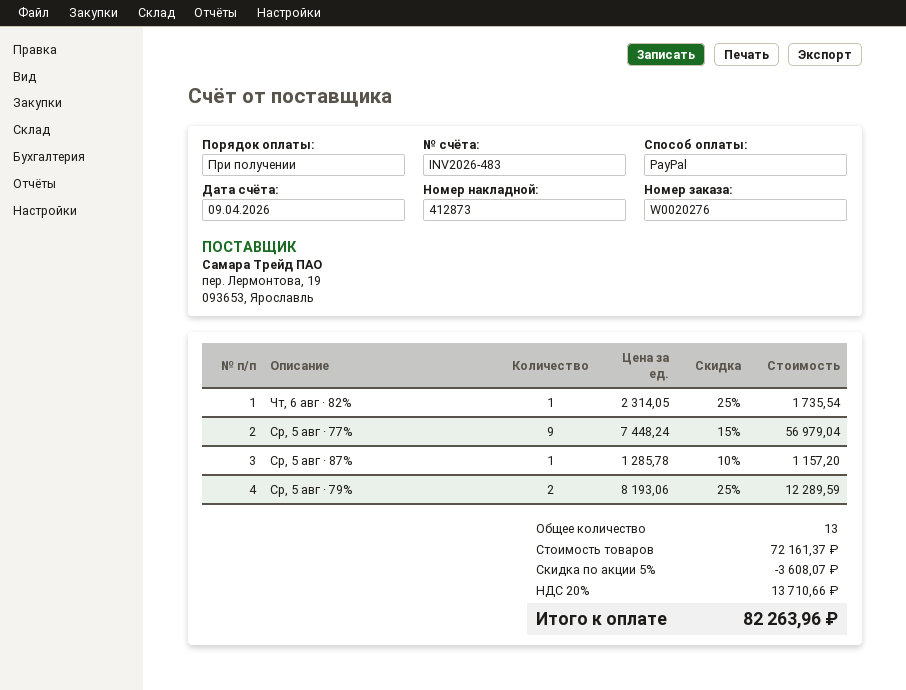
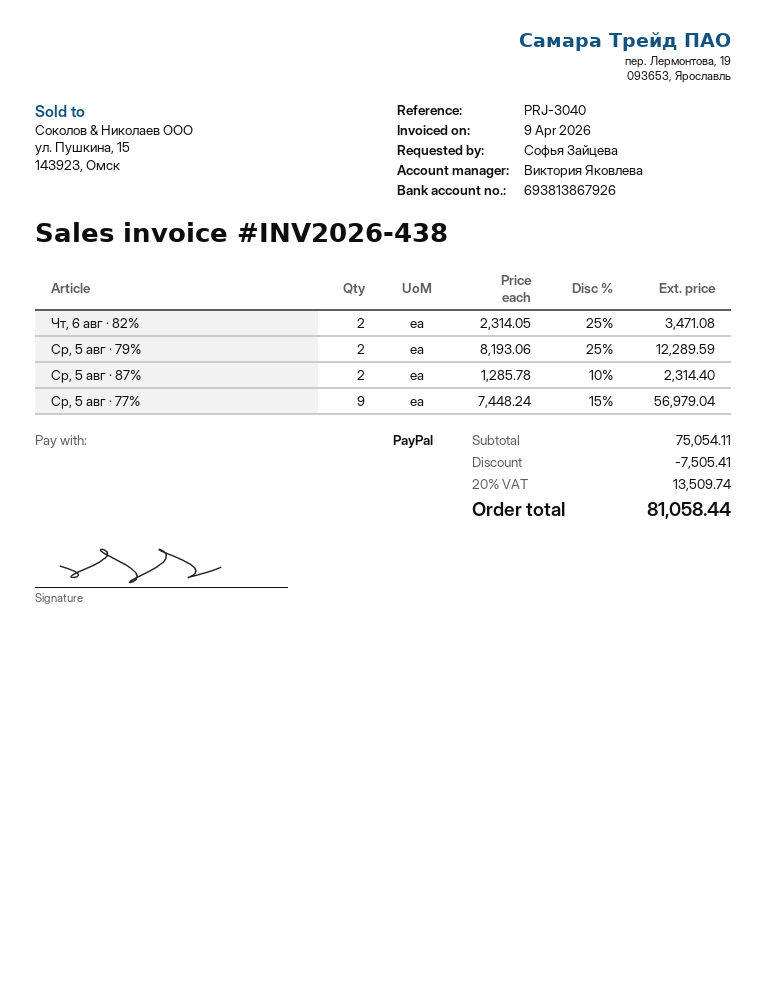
invoice number: INV2026-483 -> INV2026-438
Чт, 6 авг · 82%: 1 x 2314.05 - 25% = 1735.54 -> 2 x 2314.05 - 25% = 3471.08
Ср, 5 авг · 87%: 1 x 1285.78 - 10% = 1157.20 -> 2 x 1285.78 - 10% = 2314.40
subtotal: 72161.37 -> 75054.11
discount: 3608.07 -> 7505.41
tax: 20% = 13710.66 -> 20% = 13509.74
total: 82263.96 -> 81058.44

